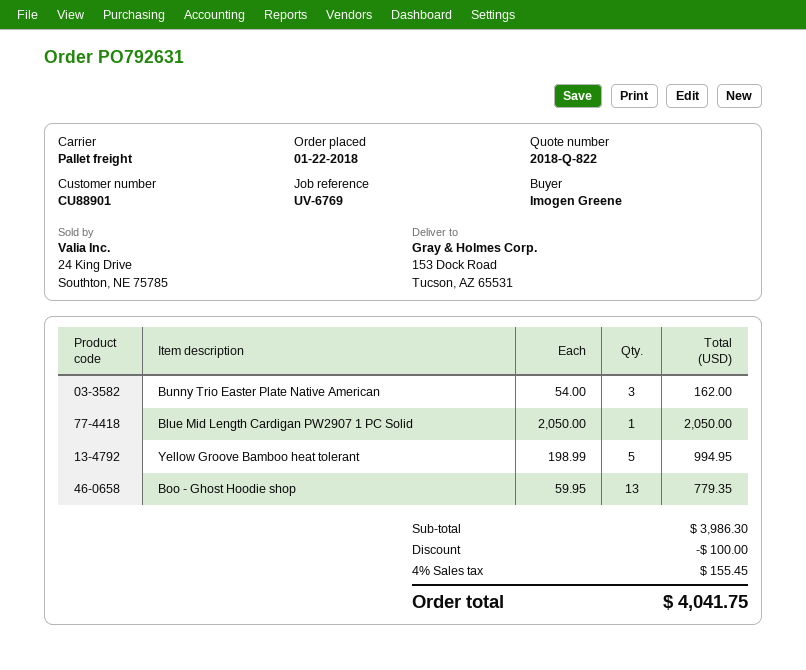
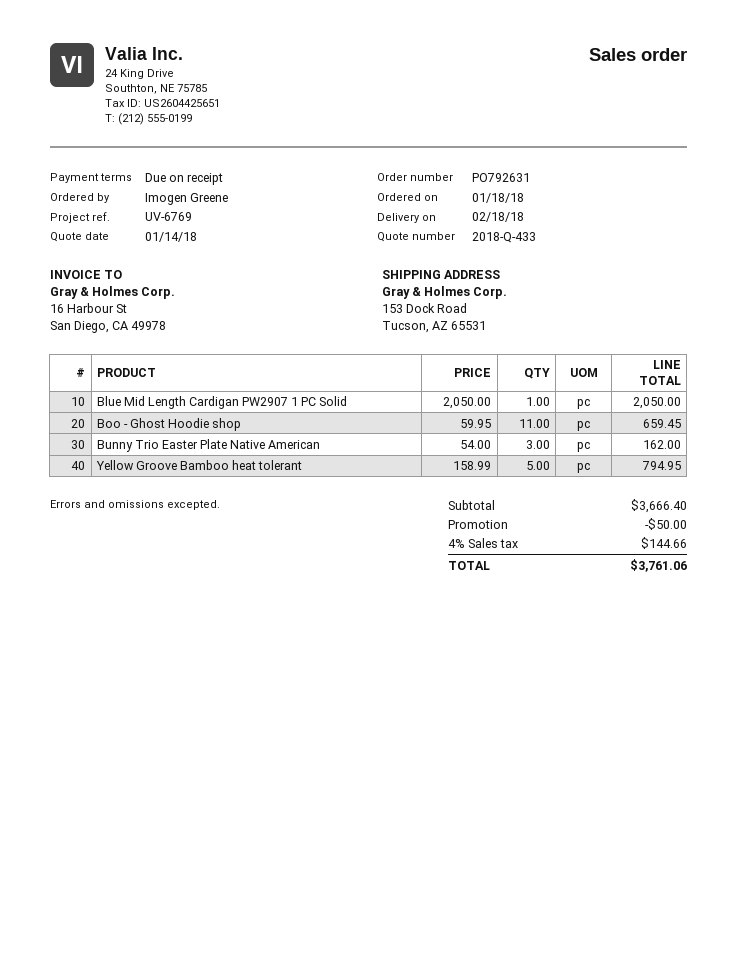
quote number: 2018-Q-822 -> 2018-Q-433
order date: 2018-01-22 -> 2018-01-18
Yellow Groove Bamboo heat tolerant: 5 x 198.99 = 994.95 -> 5 x 158.99 = 794.95
Boo - Ghost Hoodie shop: 13 x 59.95 = 779.35 -> 11 x 59.95 = 659.45
subtotal: 3986.30 -> 3666.40
discount: 100.00 -> 50.00
tax: 4% = 155.45 -> 4% = 144.66
total: 4041.75 -> 3761.06

